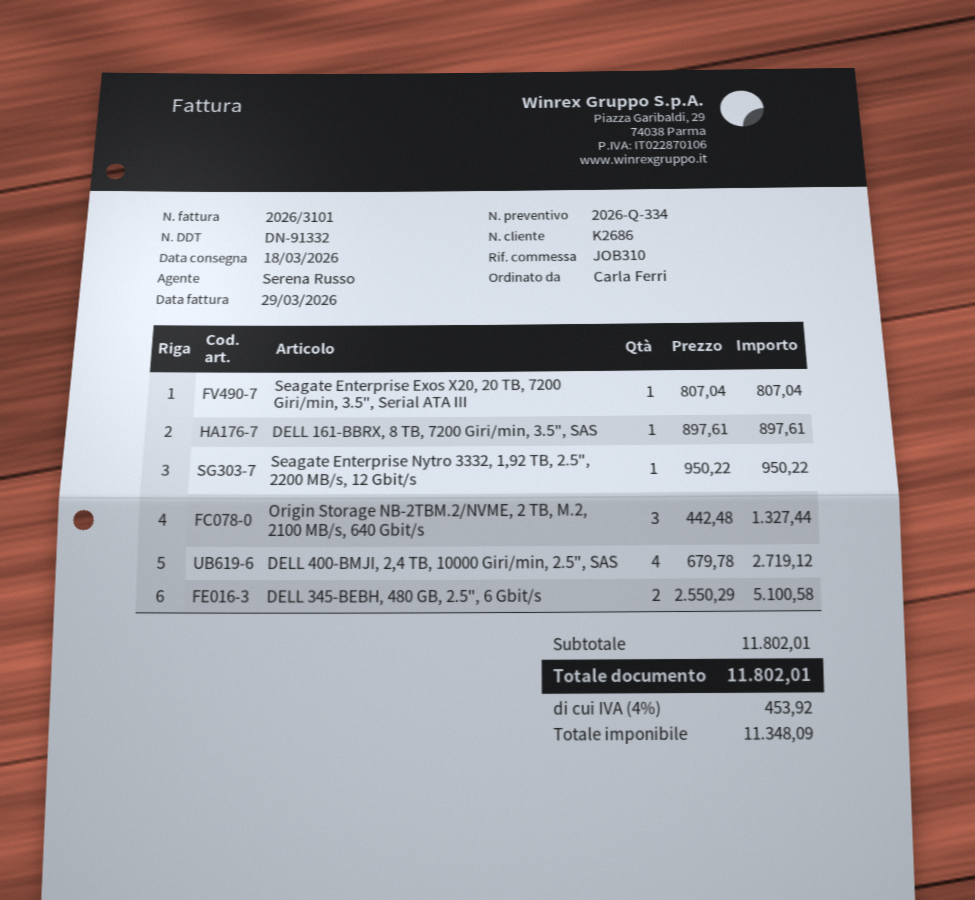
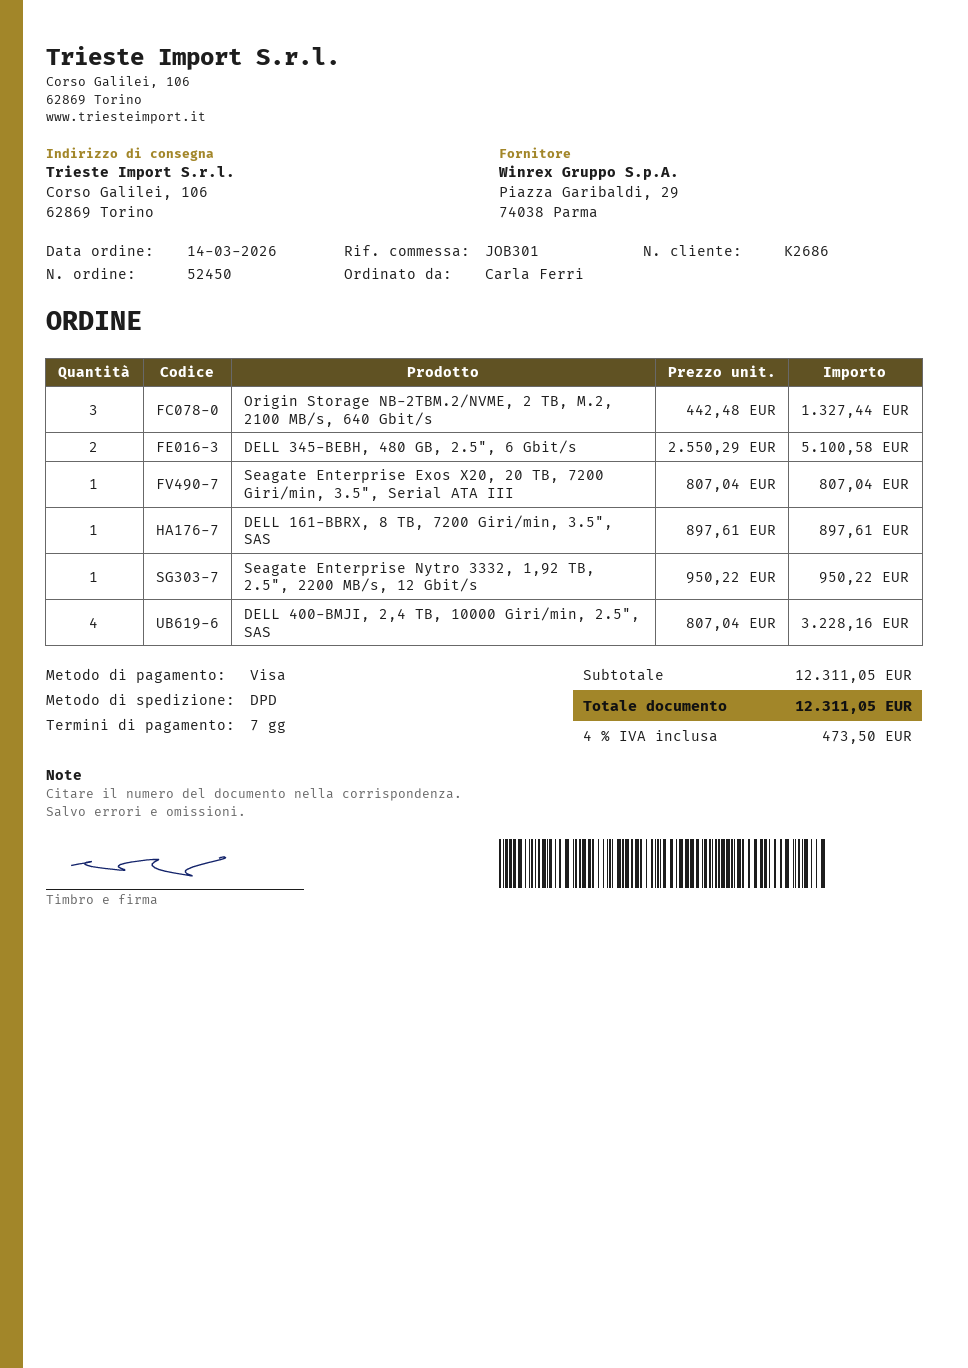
reference: JOB310 -> JOB301
DELL 400-BMJI, 2,4 TB, 10000 Giri/min, 2.5", SAS: 4 x 679.78 = 2719.12 -> 4 x 807.04 = 3228.16
subtotal: 11802.01 -> 12311.05
tax: 4% = 453.92 -> 4% = 473.50
total: 11802.01 -> 12311.05

